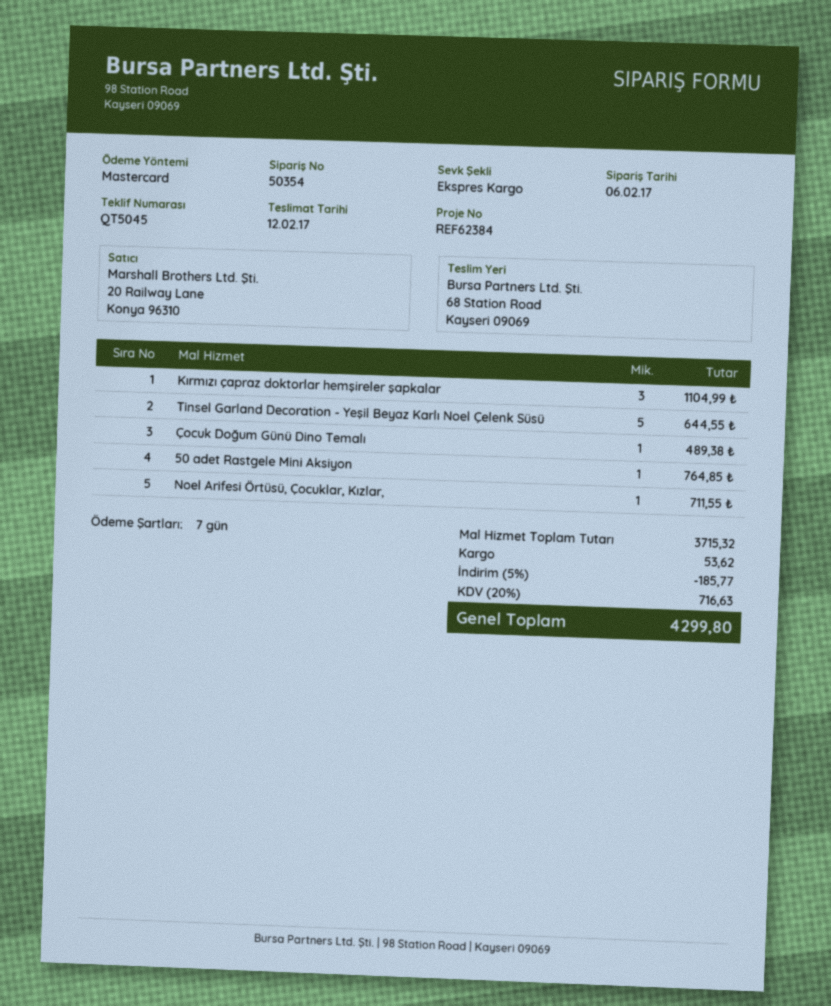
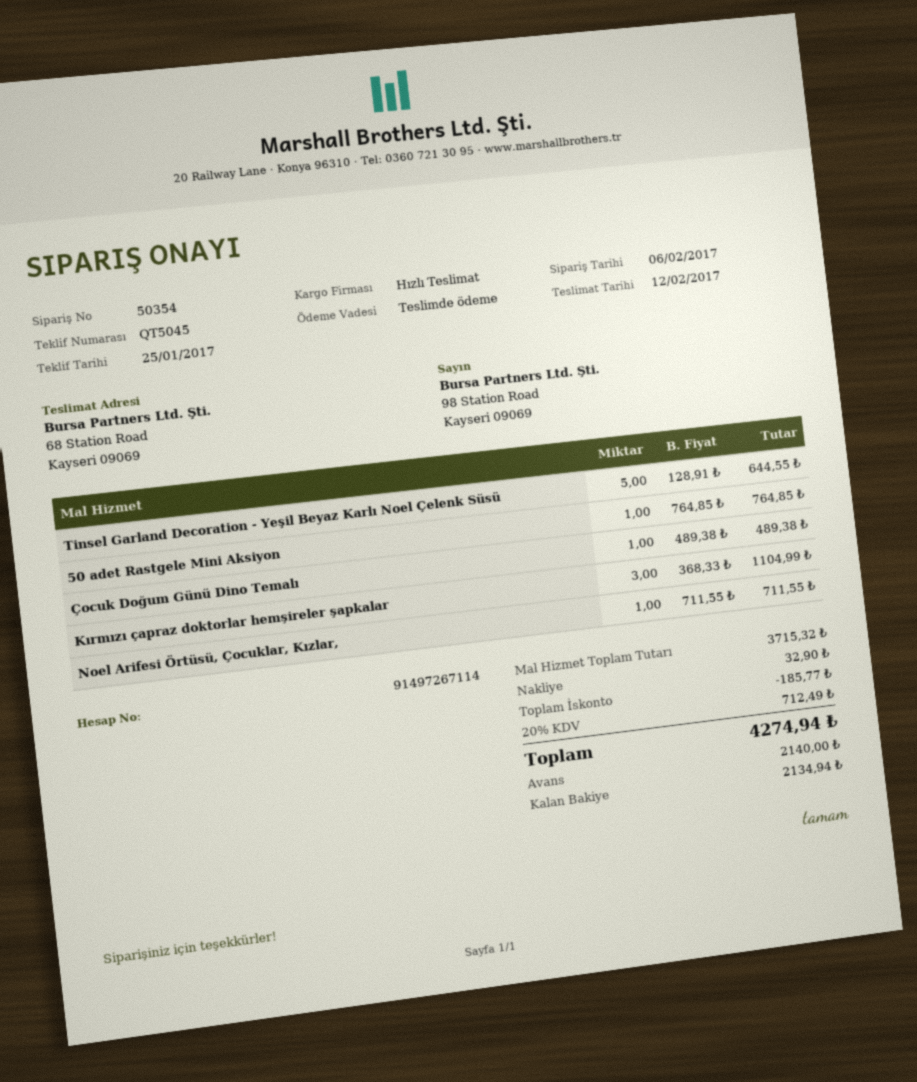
payment terms: 7 days -> on receipt
shipping: 53.62 -> 32.90
tax: 20% = 716.63 -> 20% = 712.49
total: 4299.80 -> 4274.94

